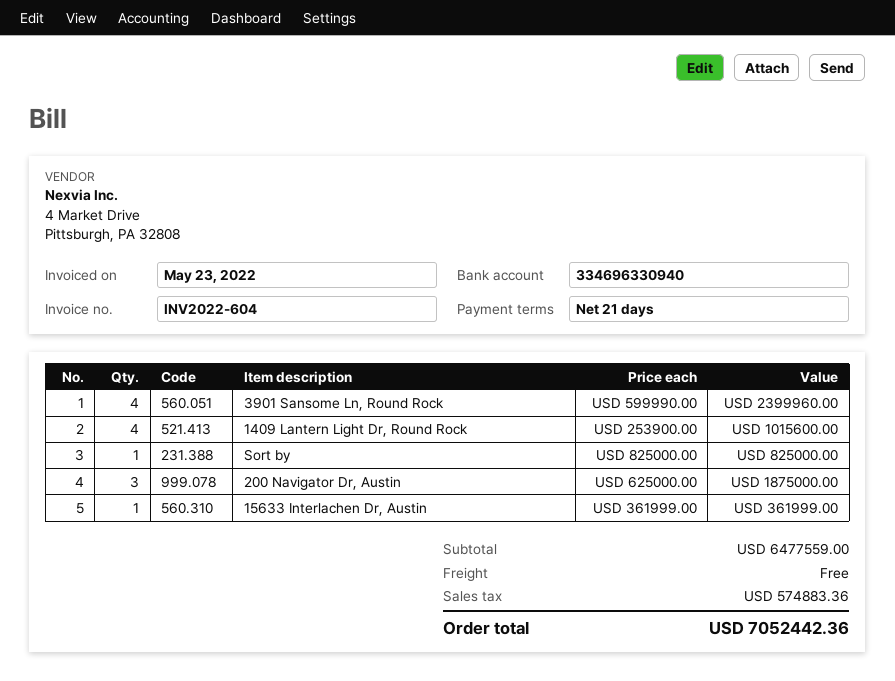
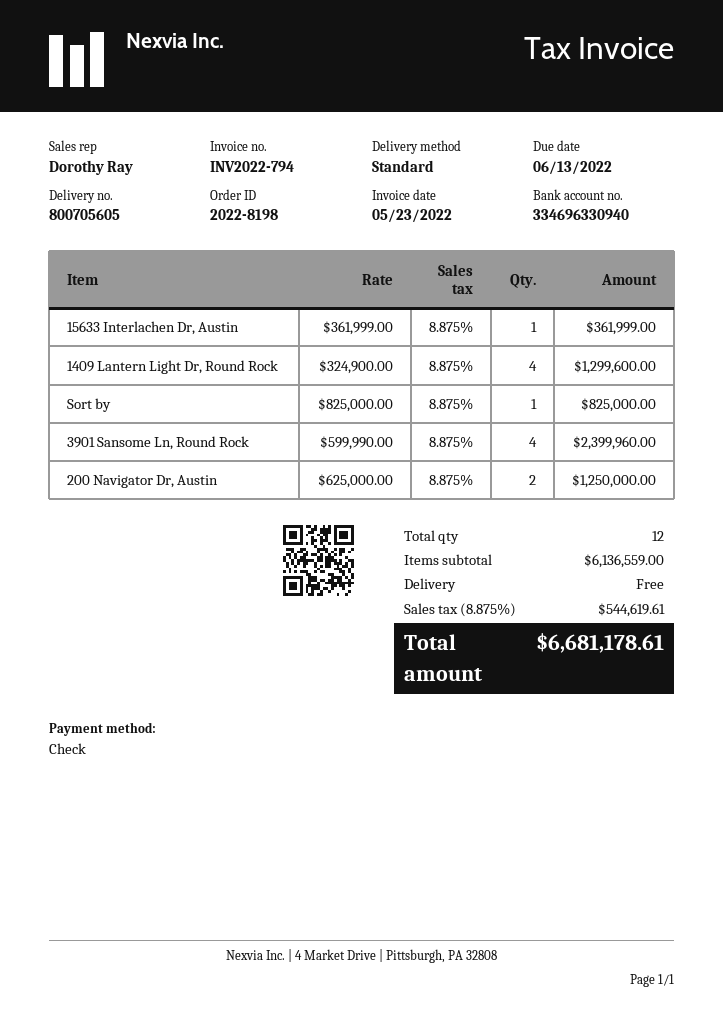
invoice number: INV2022-604 -> INV2022-794
1409 Lantern Light Dr, Round Rock: 4 x 253900.00 = 1015600.00 -> 4 x 324900.00 = 1299600.00
200 Navigator Dr, Austin: 3 x 625000.00 = 1875000.00 -> 2 x 625000.00 = 1250000.00
subtotal: 6477559.00 -> 6136559.00
tax: 574883.36 -> 544619.61
total: 7052442.36 -> 6681178.61

